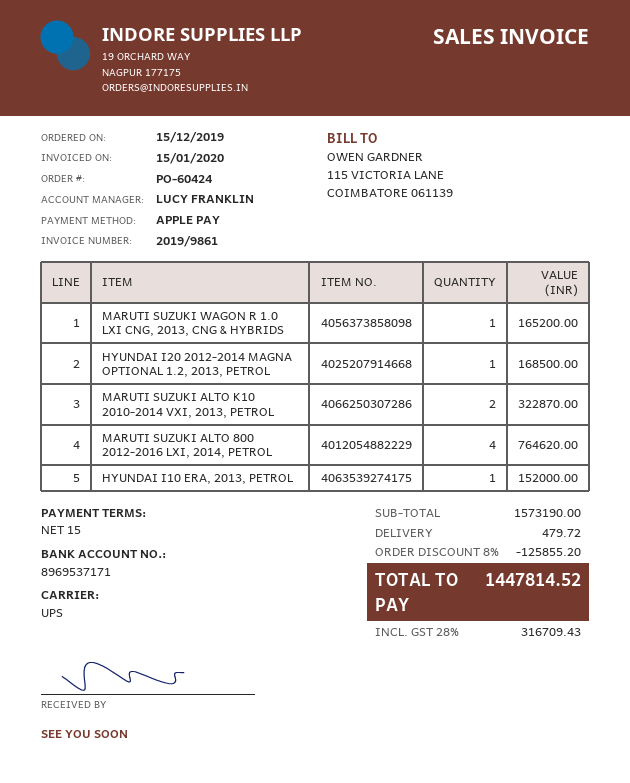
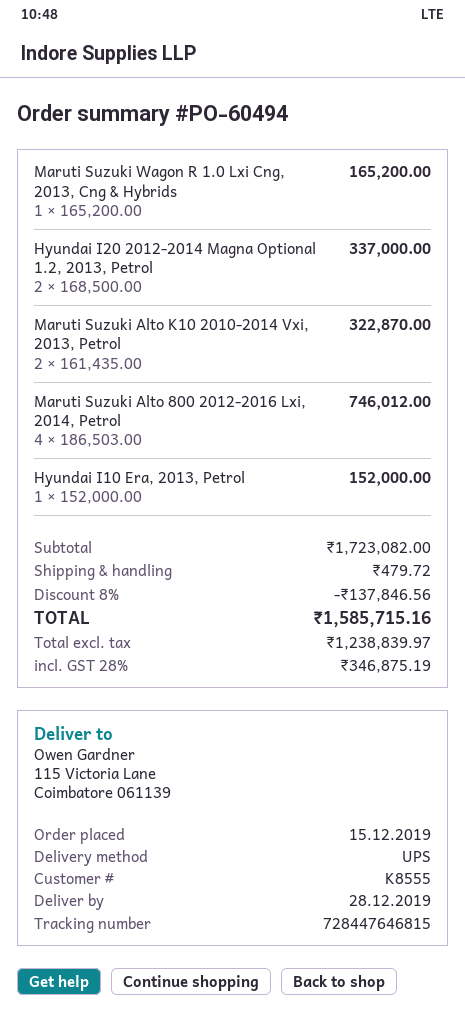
order number: PO-60424 -> PO-60494
HYUNDAI I20 2012-2014 MAGNA OPTIONAL 1.2, 2013, PETROL: 1 for 168500.00 -> 2 for 337000.00
MARUTI SUZUKI ALTO 800 2012-2016 LXI, 2014, PETROL: 4 for 764620.00 -> 4 for 746012.00
subtotal: 1573190.00 -> 1723082.00
discount: 8% = 125855.20 -> 8% = 137846.56
tax: 28% = 316709.43 -> 28% = 346875.19
total: 1447814.52 -> 1585715.16

